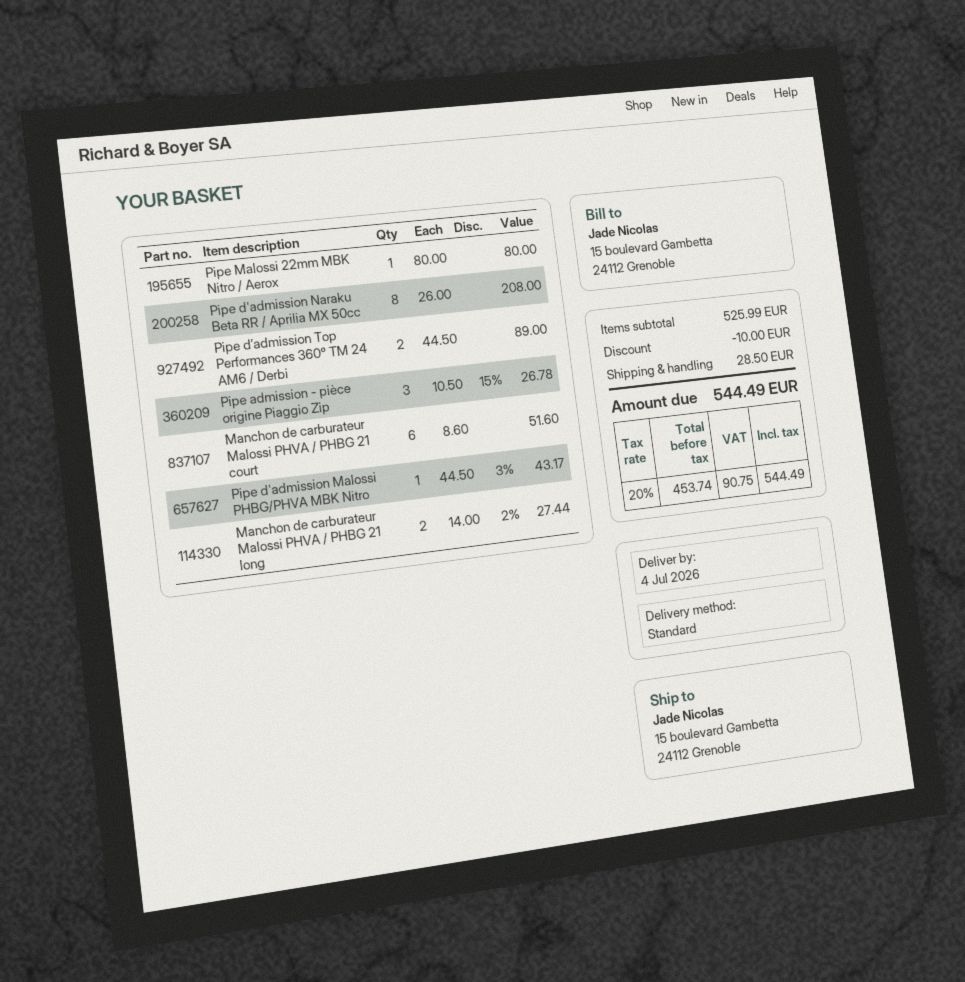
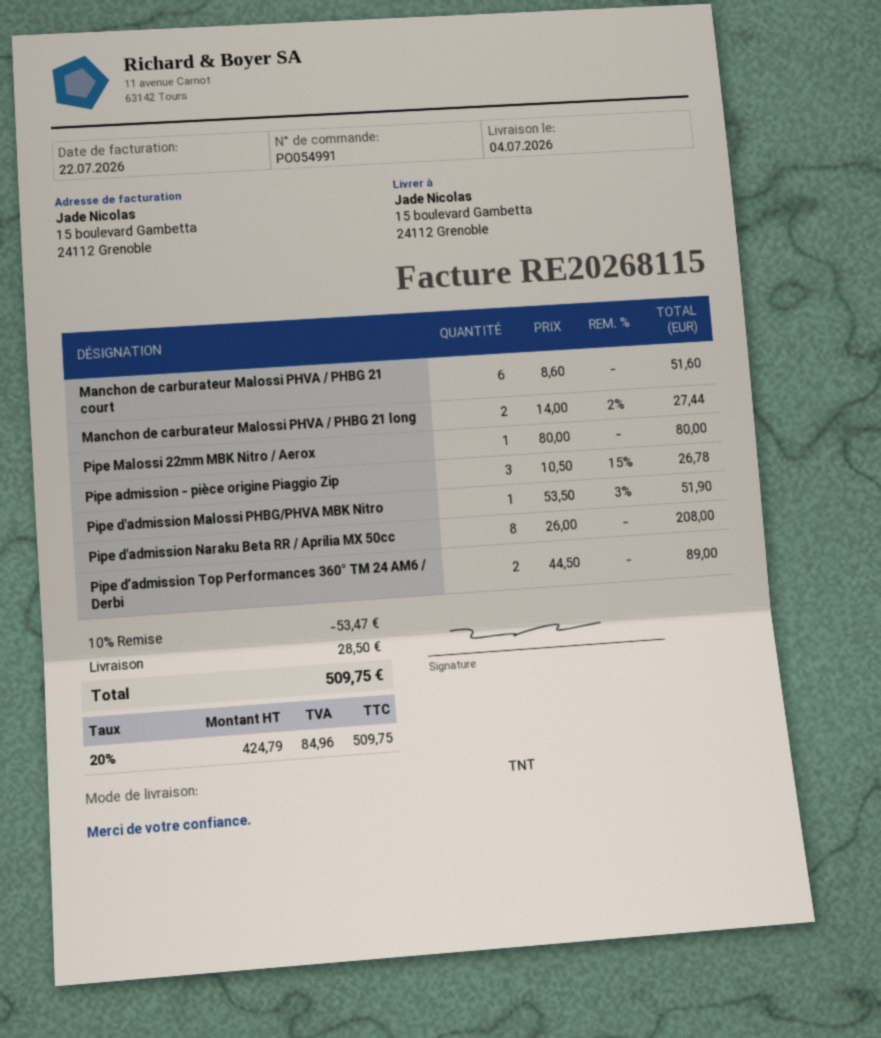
shipping method: standard -> TNT
Pipe d'admission Malossi PHBG/PHVA MBK Nitro: 1 x 44.50 - 3% = 43.17 -> 1 x 53.50 - 3% = 51.90
discount: 10.00 -> 53.47
net: 453.74 -> 424.79
tax: 20% = 90.75 -> 20% = 84.96
total: 544.49 -> 509.75

